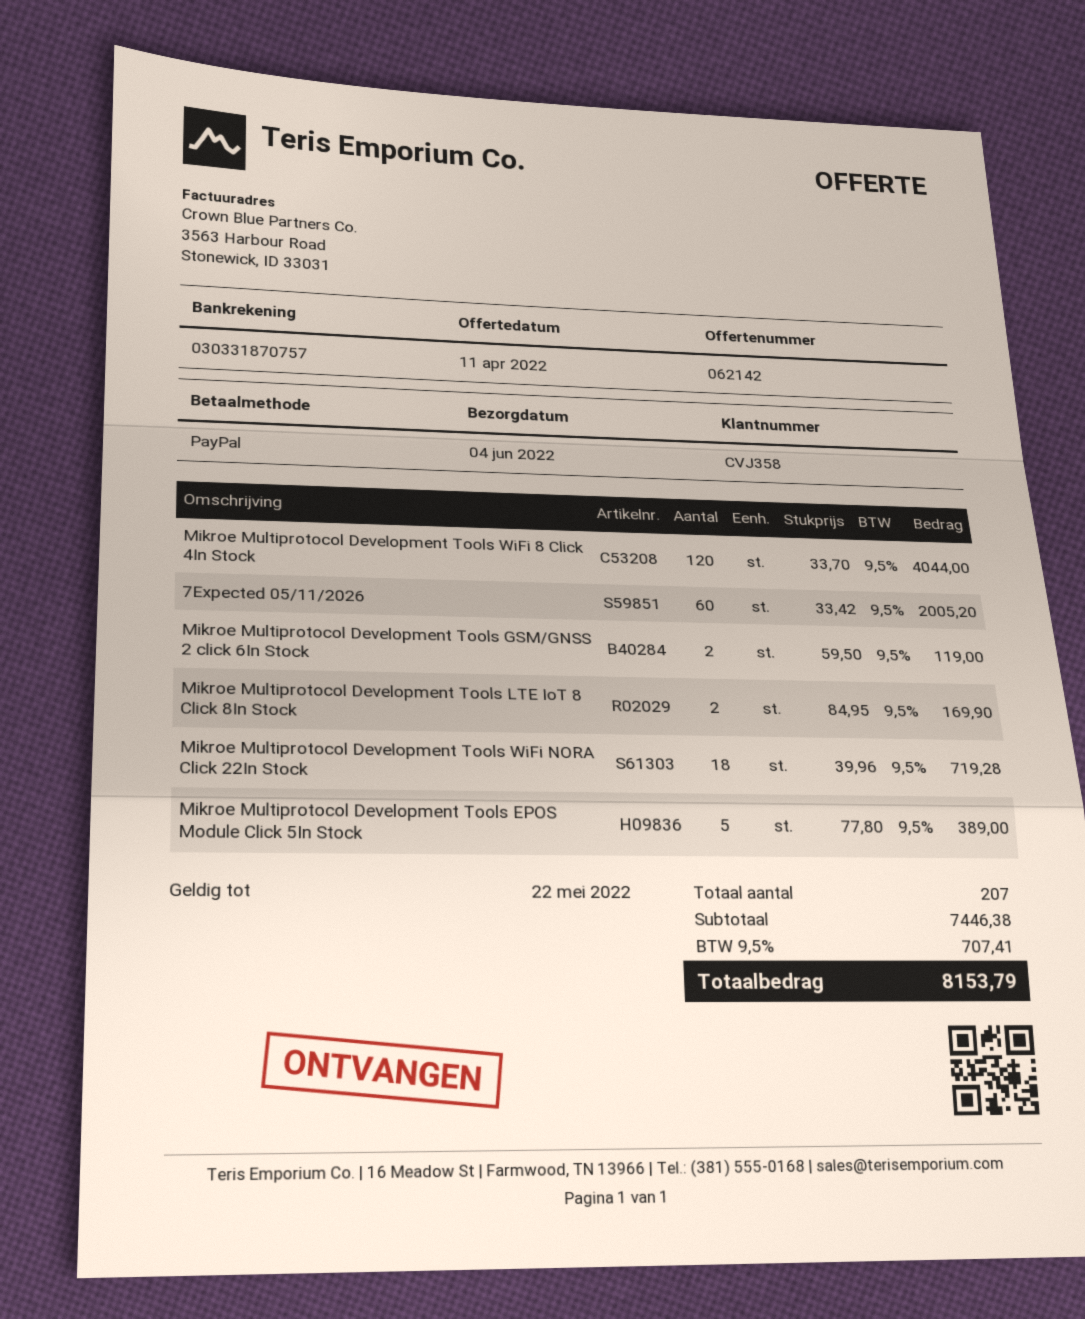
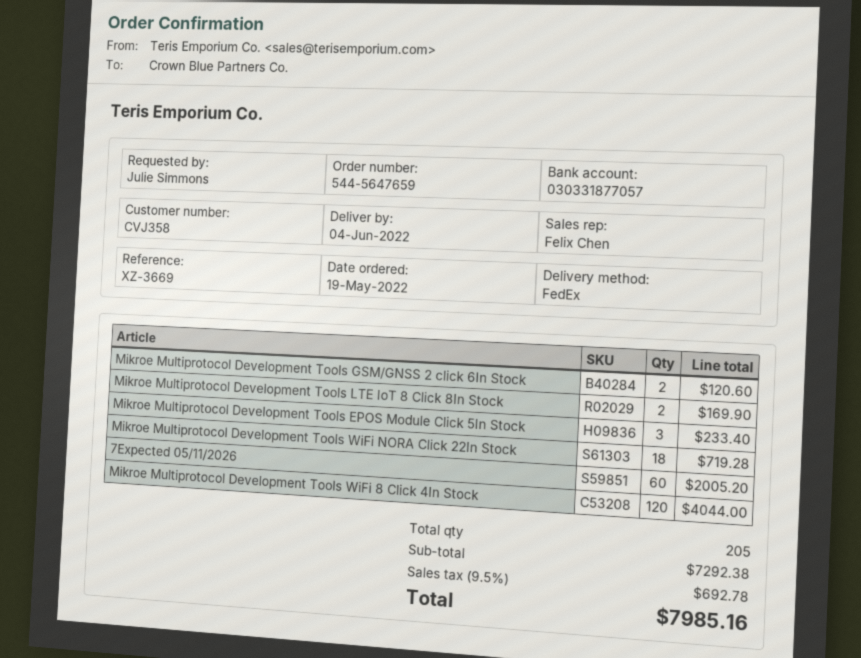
bank account: 030331870757 -> 030331877057
Mikroe Multiprotocol Development Tools GSM/GNSS 2 click 6In Stock: 2 for 119.00 -> 2 for 120.60
Mikroe Multiprotocol Development Tools EPOS Module Click 5In Stock: 5 for 389.00 -> 3 for 233.40
total quantity: 207 -> 205
subtotal: 7446.38 -> 7292.38
tax: 9.5% = 707.41 -> 9.5% = 692.78
total: 8153.79 -> 7985.16

